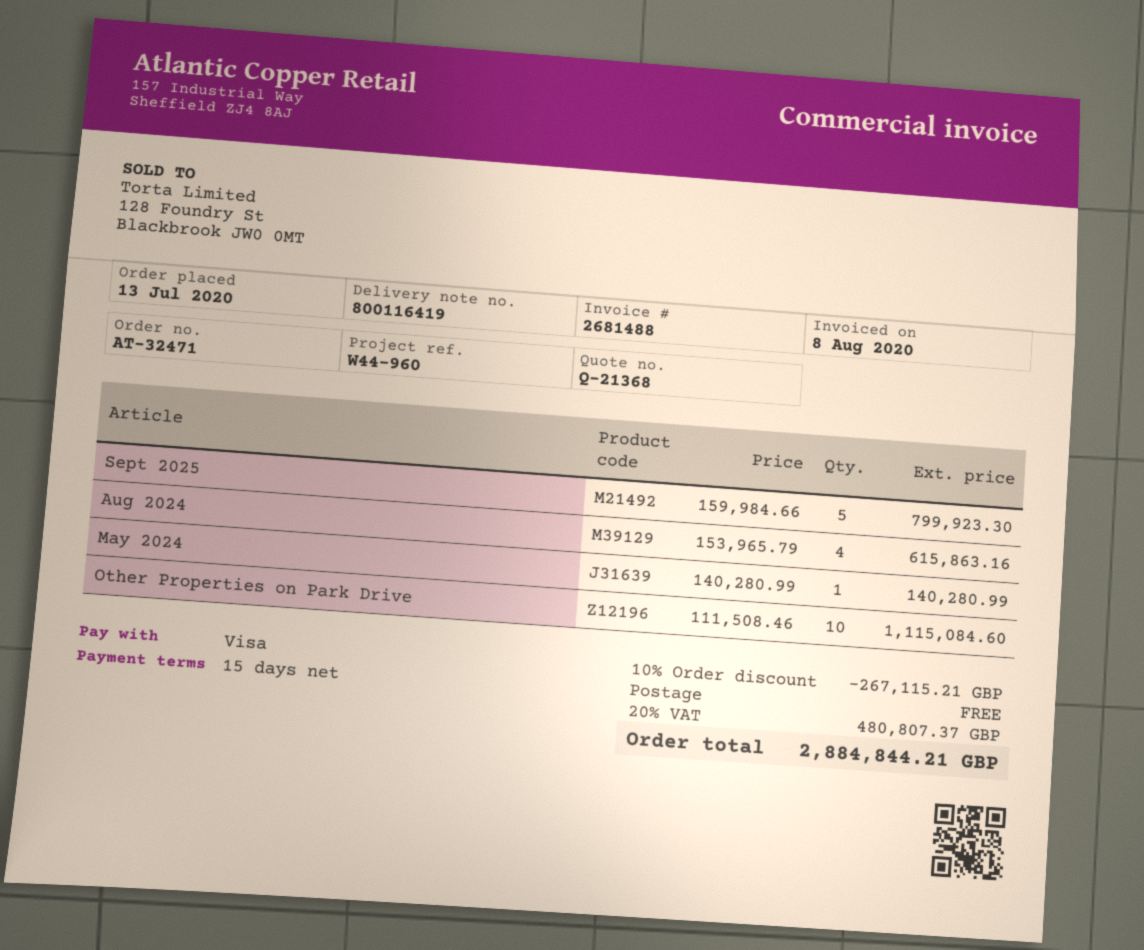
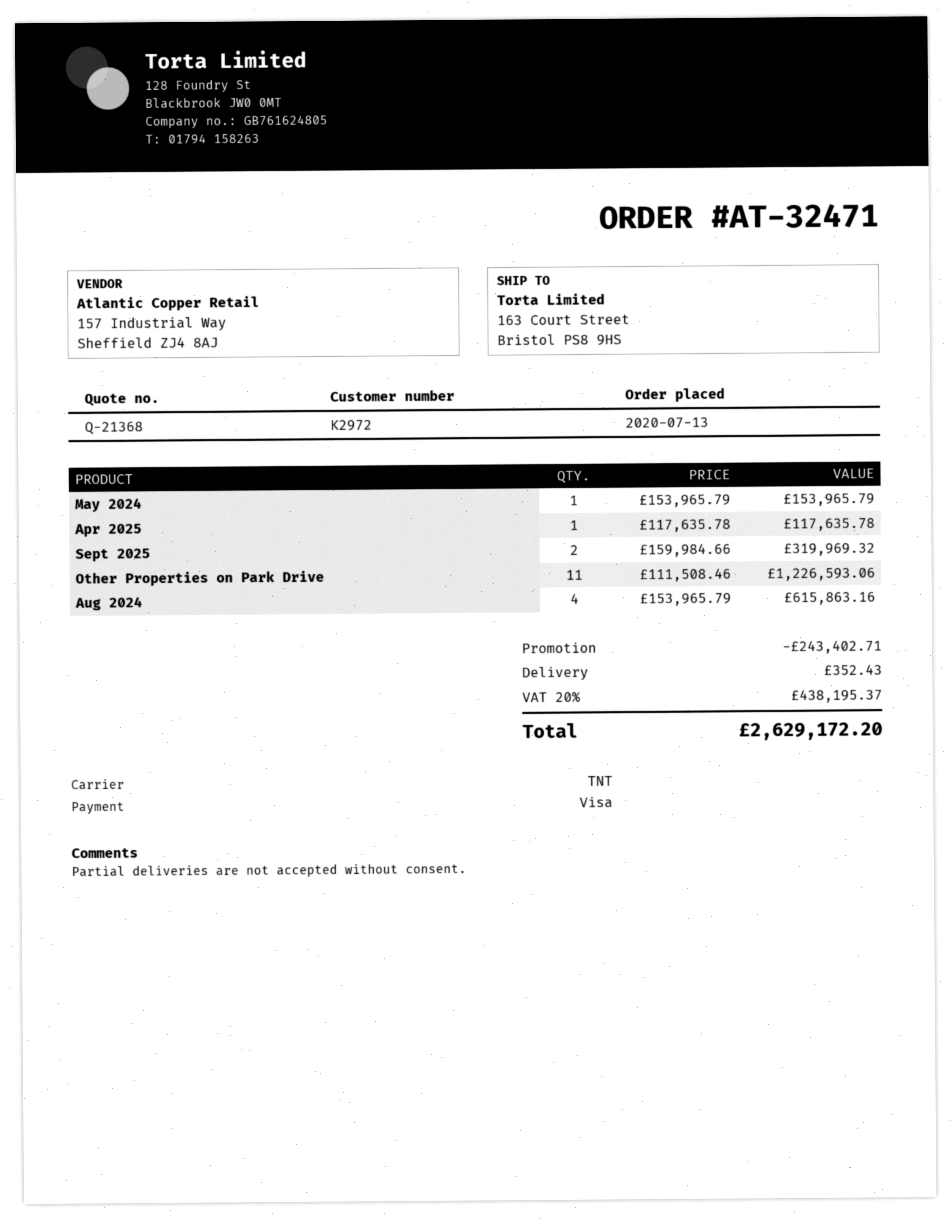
Sept 2025: 5 x 159984.66 = 799923.30 -> 2 x 159984.66 = 319969.32
May 2024: 1 x 140280.99 = 140280.99 -> 1 x 153965.79 = 153965.79
Other Properties on Park Drive: 10 x 111508.46 = 1115084.60 -> 11 x 111508.46 = 1226593.06
Apr 2025: none -> 1 x 117635.78 = 117635.78
discount: 267115.21 -> 243402.71
shipping: 0.00 -> 352.43
tax: 20% = 480807.37 -> 20% = 438195.37
total: 2884844.21 -> 2629172.20

